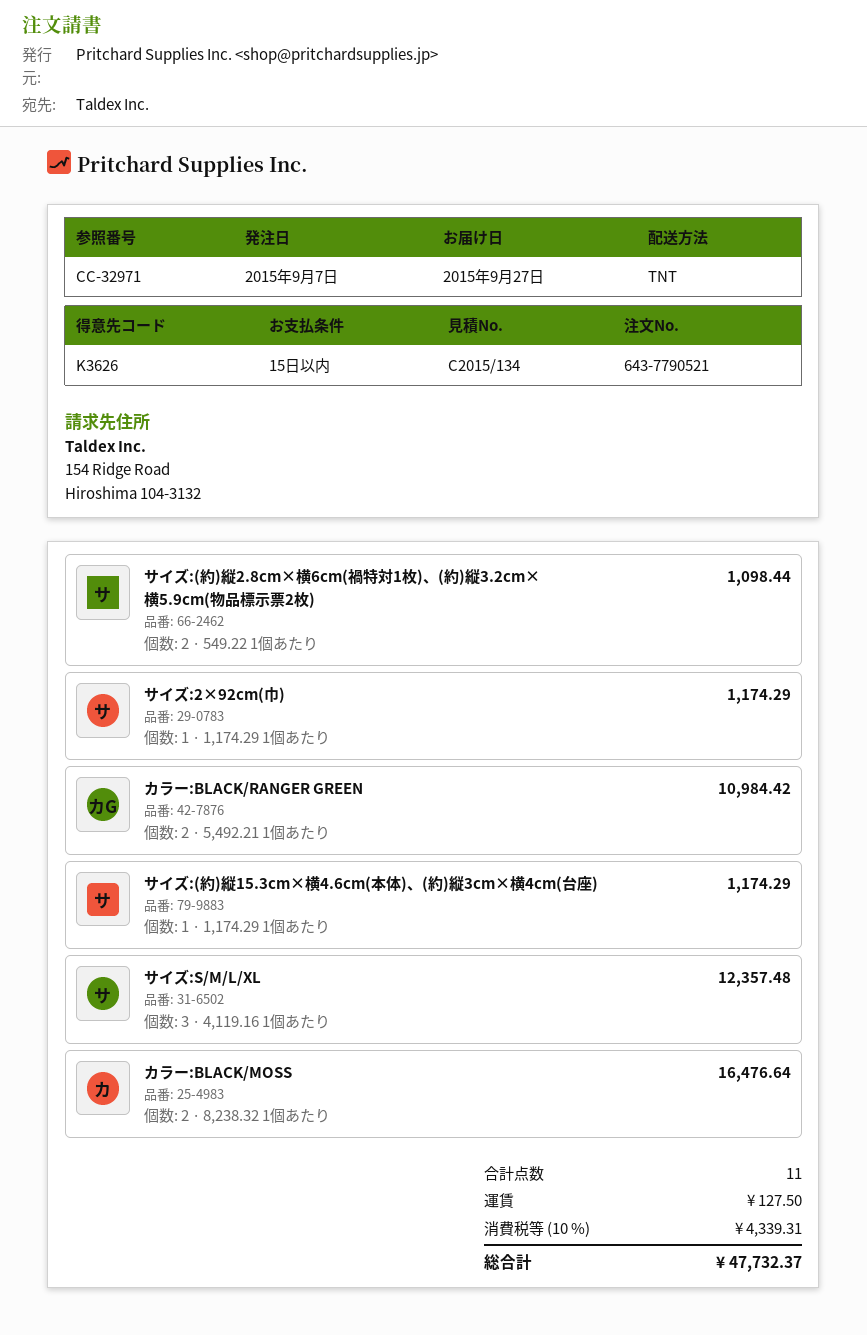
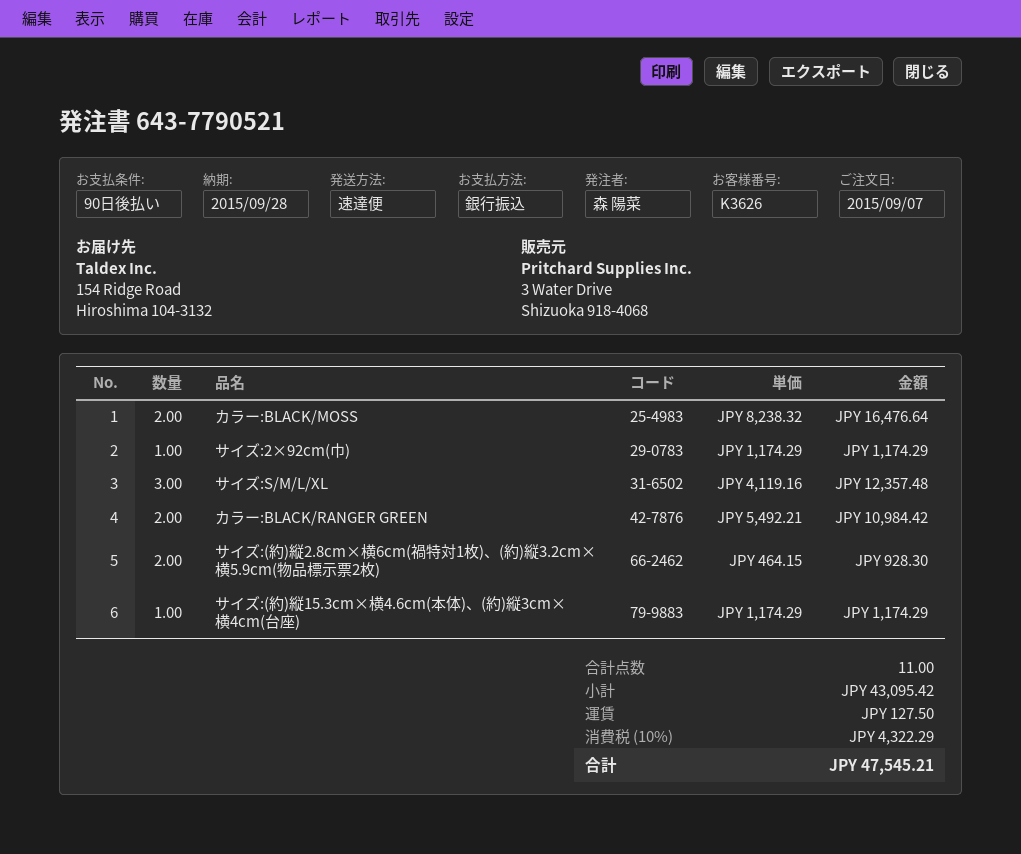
delivery date: 2015-09-27 -> 2015-09-28
payment terms: 15 days -> 90 days
shipping method: TNT -> express
サイズ:(約)縦2.8cm×横6cm(禍特対1枚)、(約)縦3.2cm×横5.9cm(物品標示票2枚): 2 x 549.22 = 1098.44 -> 2 x 464.15 = 928.30
tax: 10% = 4339.31 -> 10% = 4322.29
total: 47732.37 -> 47545.21

